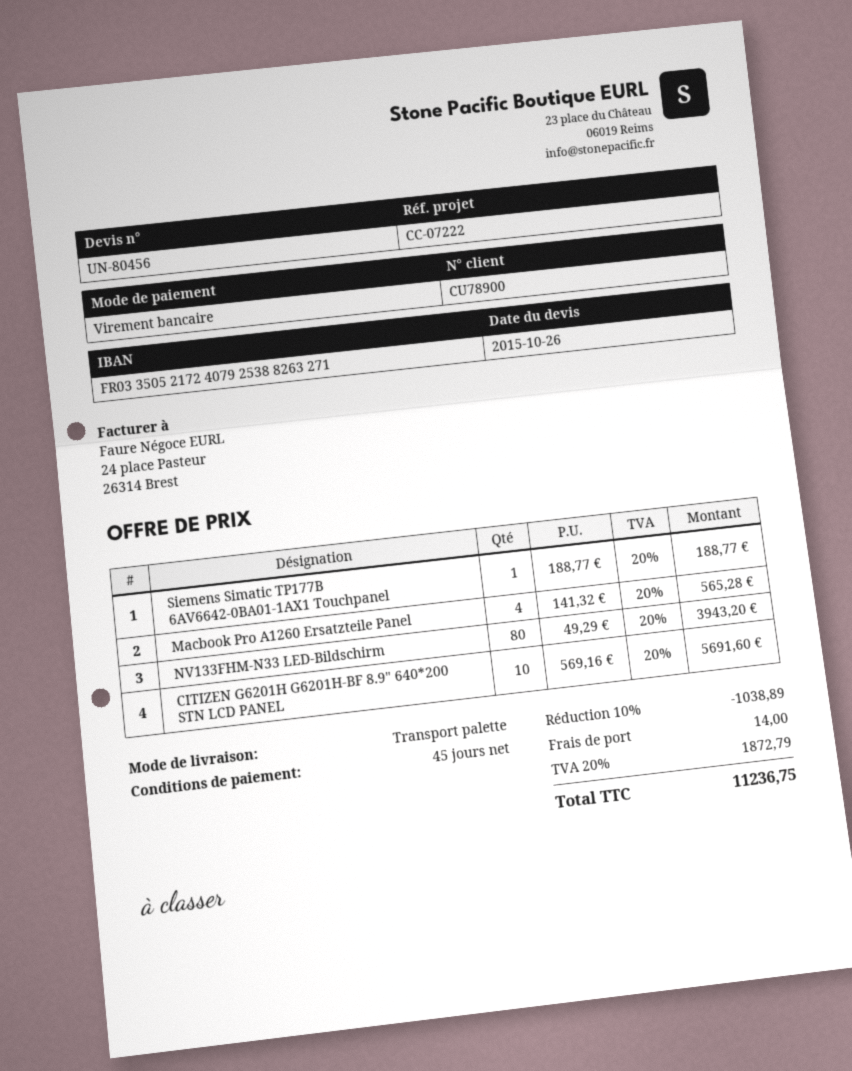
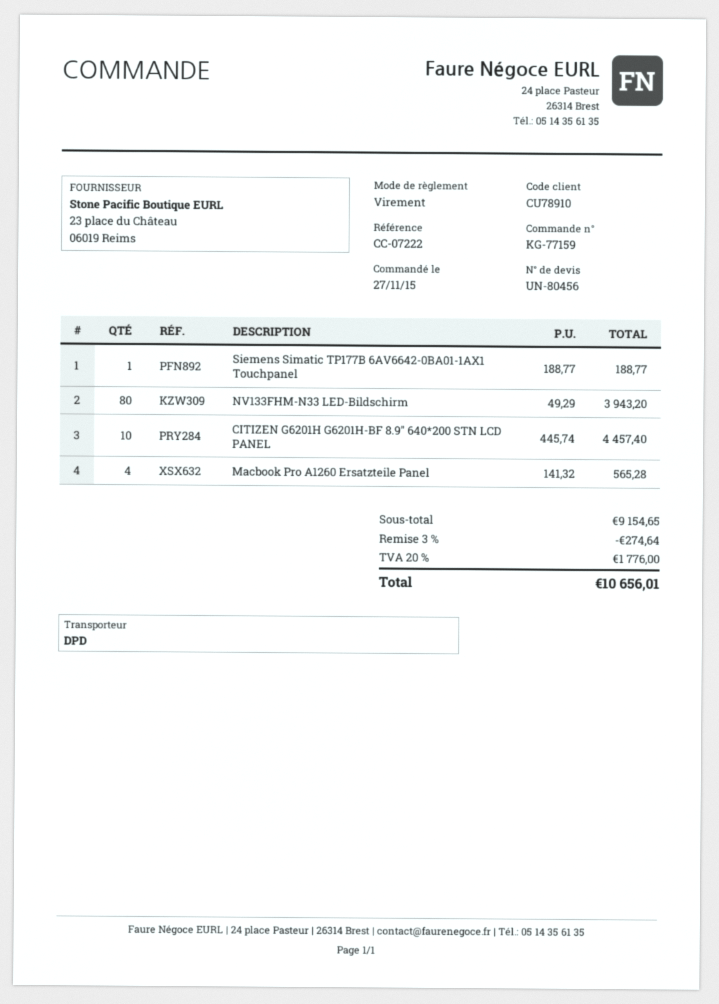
customer number: CU78900 -> CU78910
shipping method: pallet freight -> DPD
CITIZEN G6201H G6201H-BF 8.9" 640*200 STN LCD PANEL: 10 x 569.16 = 5691.60 -> 10 x 445.74 = 4457.40
discount: 10% = 1038.89 -> 3% = 274.64
shipping: 14.00 -> none
tax: 20% = 1872.79 -> 20% = 1776.00
total: 11236.75 -> 10656.01

